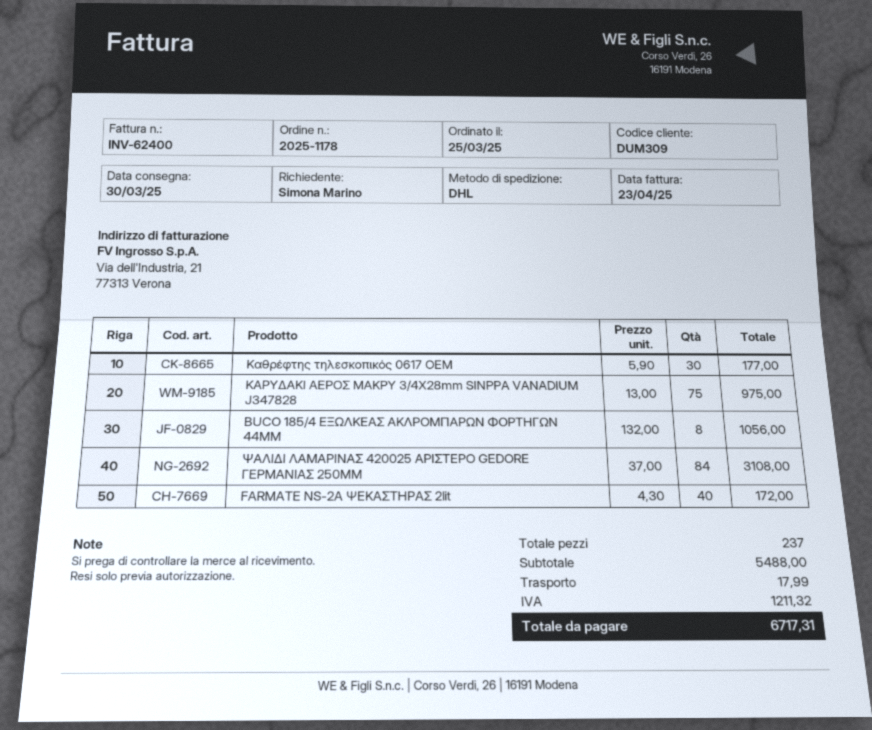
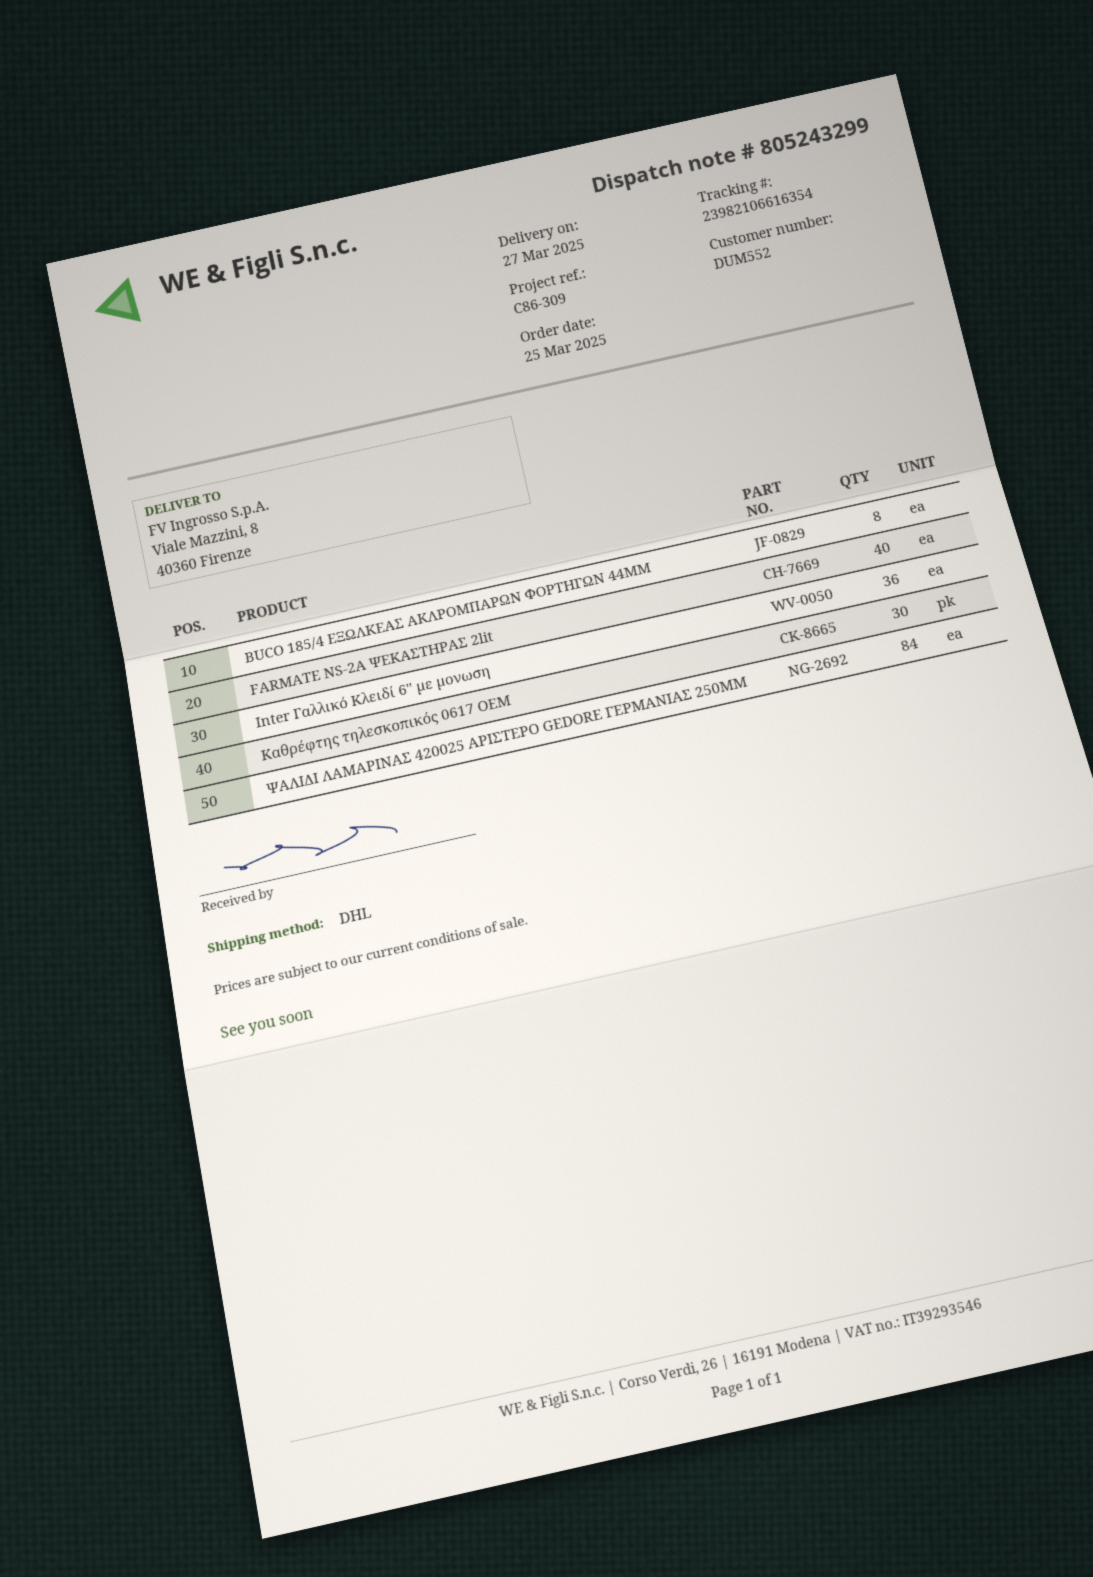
delivery date: 2025-03-30 -> 2025-03-27
customer number: DUM309 -> DUM552
ΚΑΡΥΔΑΚΙ ΑΕΡΟΣ ΜΑΚΡΥ 3/4Χ28mm SINPPA VANADIUM J347828: 75 -> none
Inter Γαλλικό Κλειδί 6'' με μονωση: none -> 36

